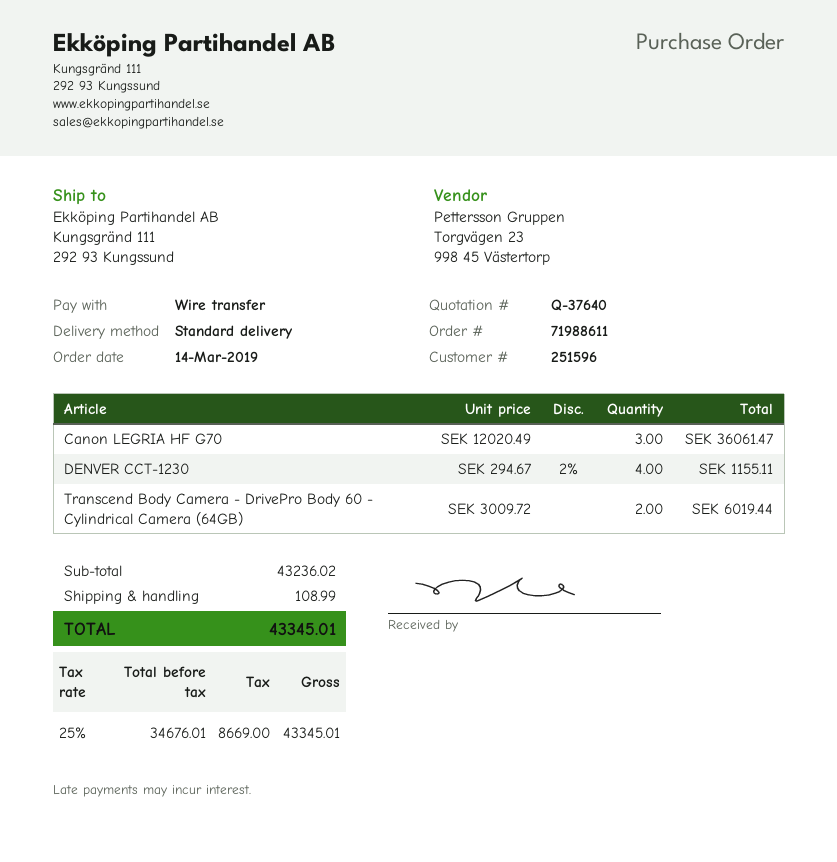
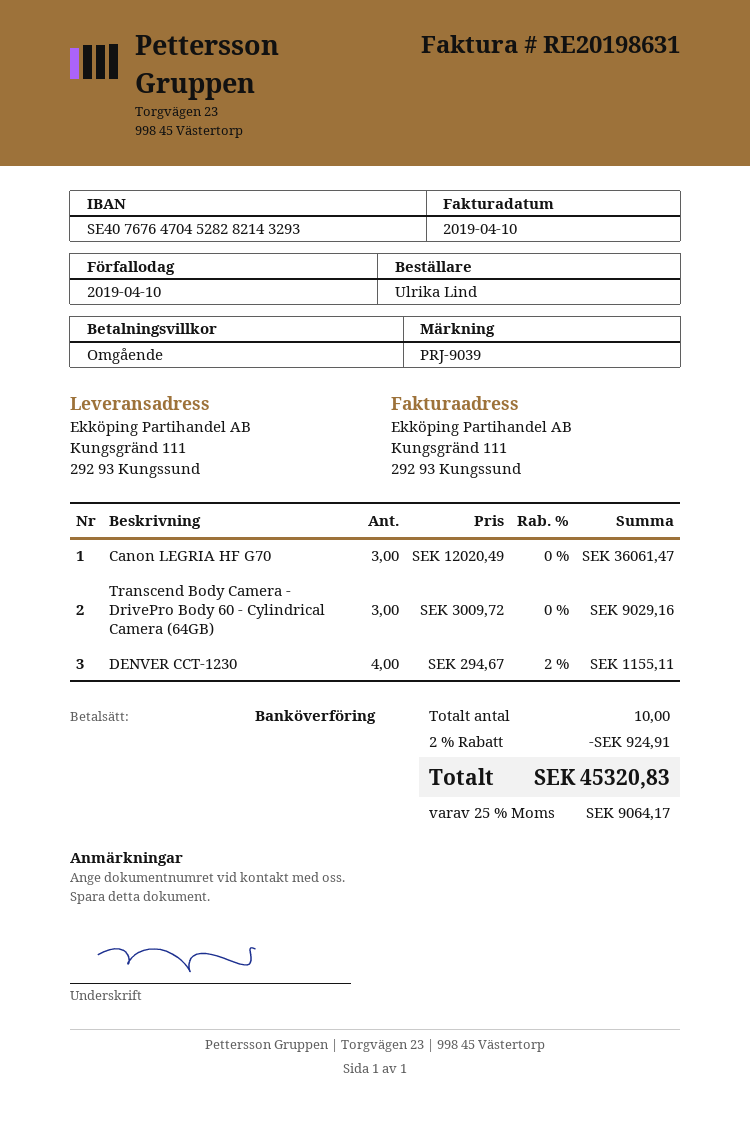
Transcend Body Camera - DrivePro Body 60 - Cylindrical Camera (64GB): 2 x 3009.72 = 6019.44 -> 3 x 3009.72 = 9029.16
discount: none -> 2% = 924.91
shipping: 108.99 -> none
tax: 25% = 8669.00 -> 25% = 9064.17
total: 43345.01 -> 45320.83

